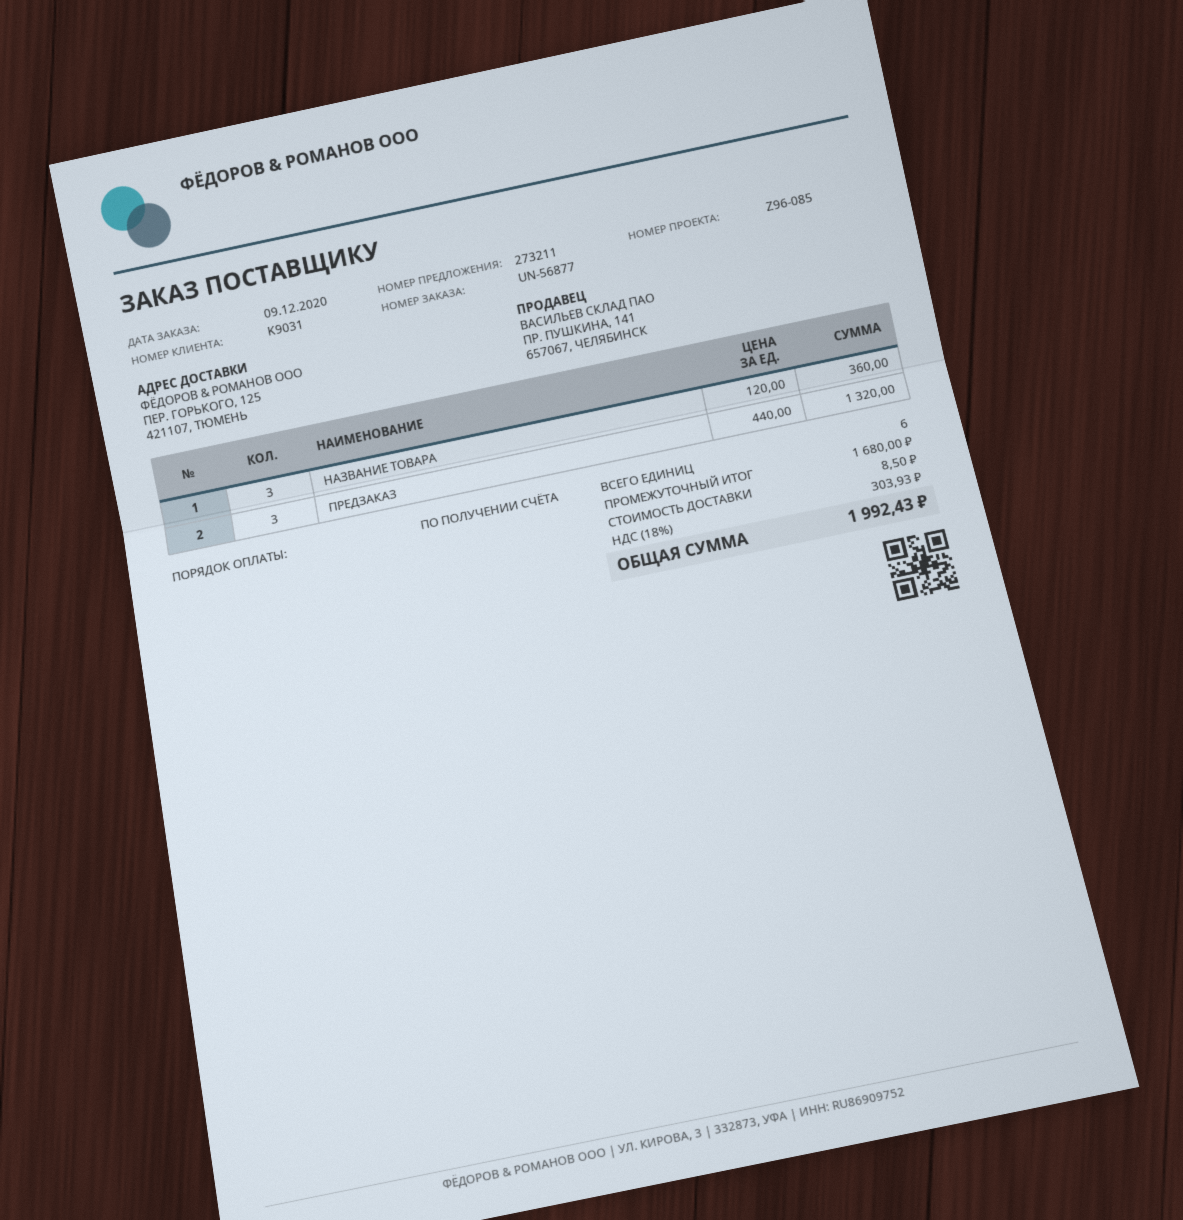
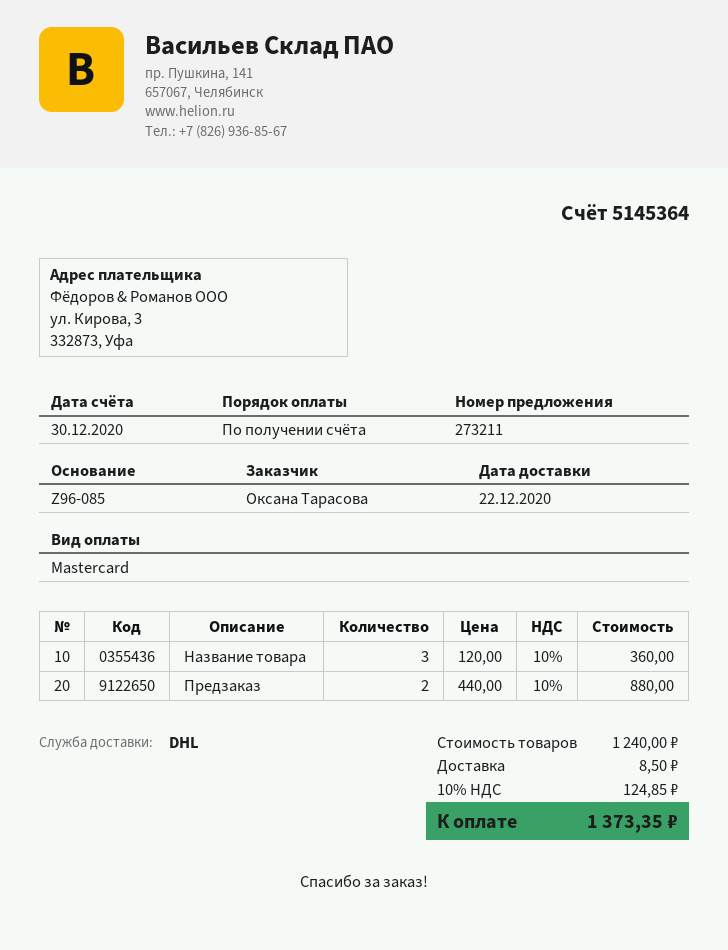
ПРЕДЗАКАЗ: 3 x 440.00 = 1320.00 -> 2 x 440.00 = 880.00
subtotal: 1680.00 -> 1240.00
tax: 18% = 303.93 -> 10% = 124.85
total: 1992.43 -> 1373.35

